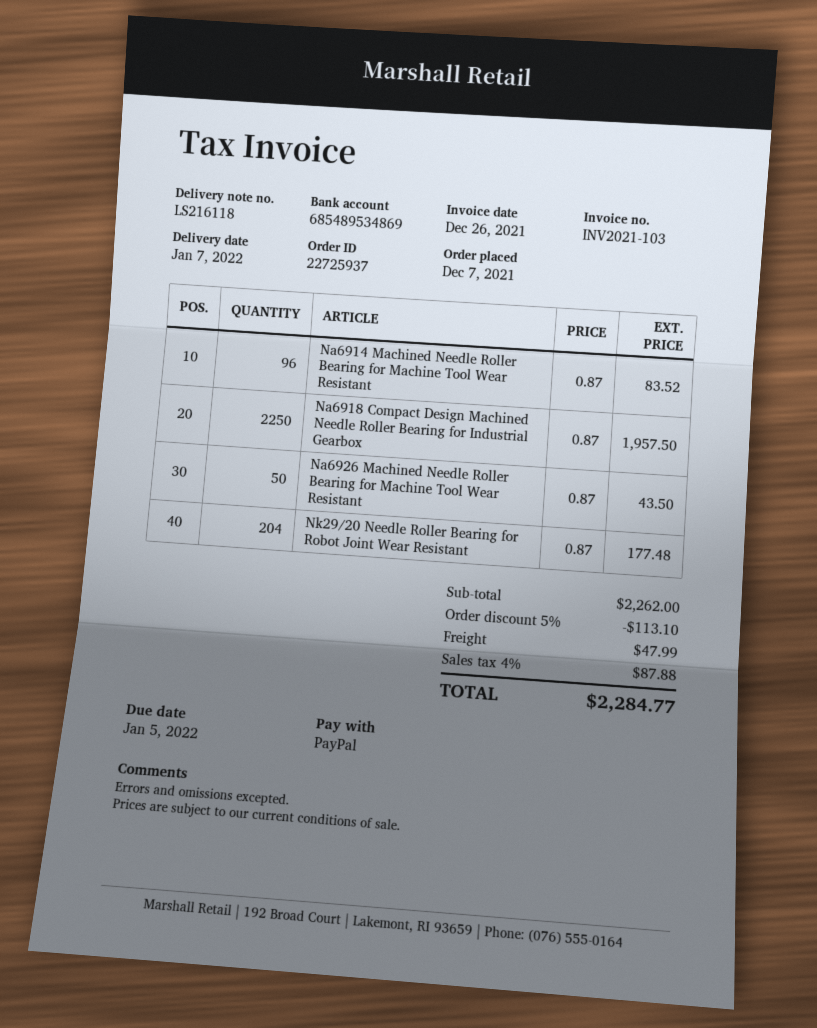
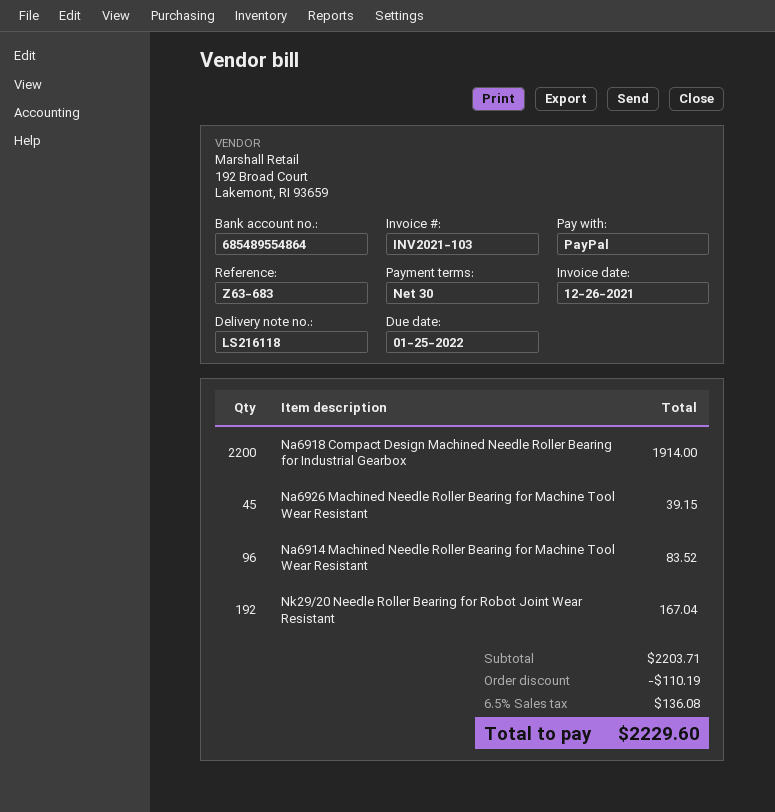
due date: 2022-01-05 -> 2022-01-25
bank account: 685489534869 -> 685489554864
Na6918 Compact Design Machined Needle Roller Bearing for Industrial Gearbox: 2250 for 1957.50 -> 2200 for 1914.00
Na6926 Machined Needle Roller Bearing for Machine Tool Wear Resistant: 50 for 43.50 -> 45 for 39.15
Nk29/20 Needle Roller Bearing for Robot Joint Wear Resistant: 204 for 177.48 -> 192 for 167.04
subtotal: 2262.00 -> 2203.71
discount: 113.10 -> 110.19
shipping: 47.99 -> none
tax: 4% = 87.88 -> 6.5% = 136.08
total: 2284.77 -> 2229.60

